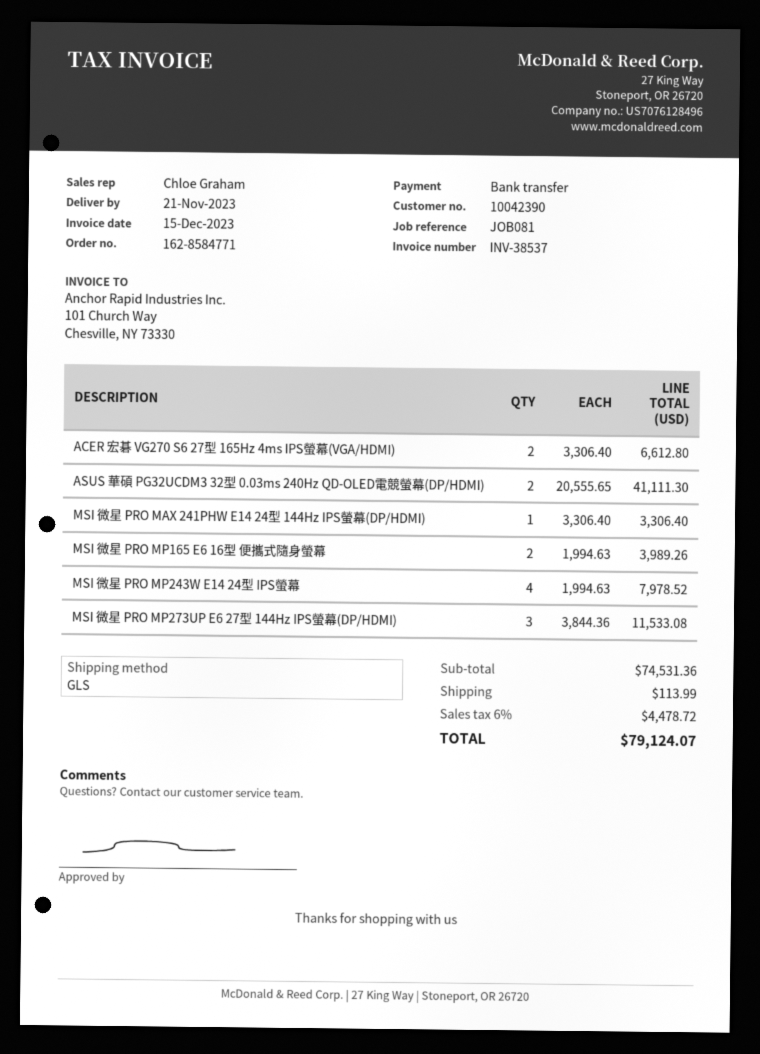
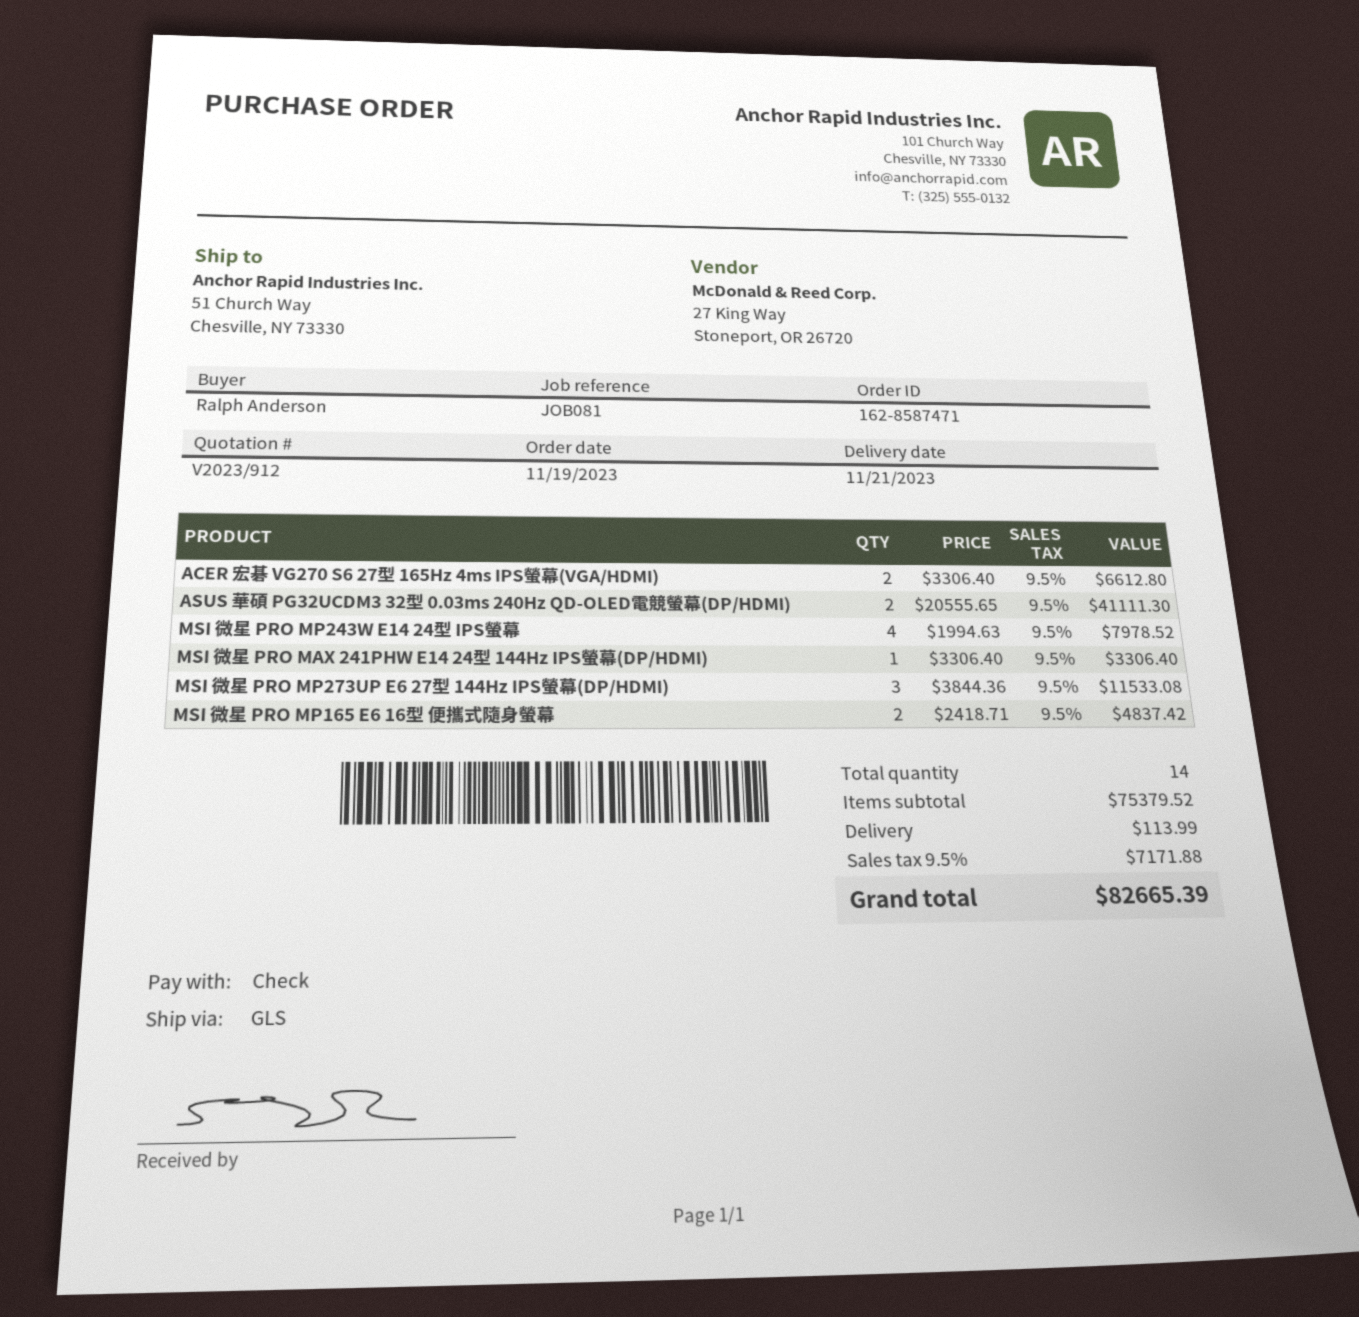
order number: 162-8584771 -> 162-8587471
payment method: bank transfer -> cheque
MSI 微星 PRO MP165 E6 16型 便攜式隨身螢幕: 2 x 1994.63 = 3989.26 -> 2 x 2418.71 = 4837.42
subtotal: 74531.36 -> 75379.52
tax: 6% = 4478.72 -> 9.5% = 7171.88
total: 79124.07 -> 82665.39

